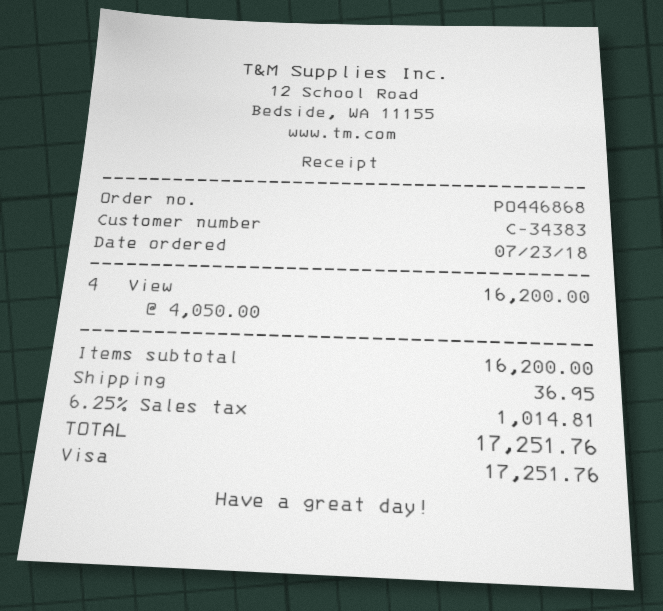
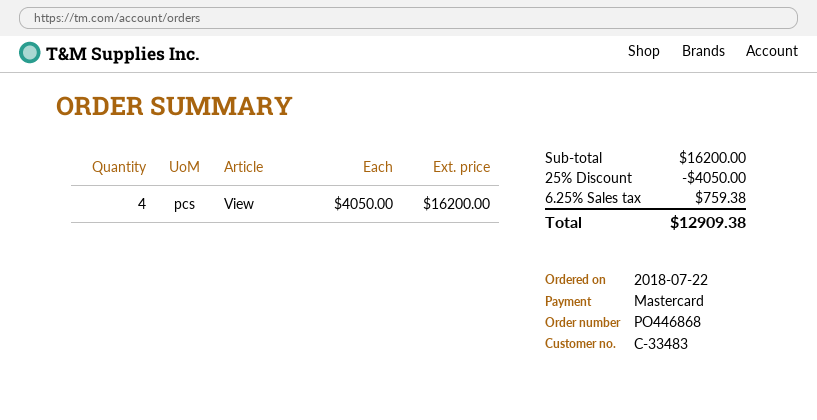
order date: 2018-07-23 -> 2018-07-22
customer number: C-34383 -> C-33483
payment method: Visa -> Mastercard
discount: none -> 25% = 4050.00
shipping: 36.95 -> none
tax: 6.25% = 1014.81 -> 6.25% = 759.38
total: 17251.76 -> 12909.38

